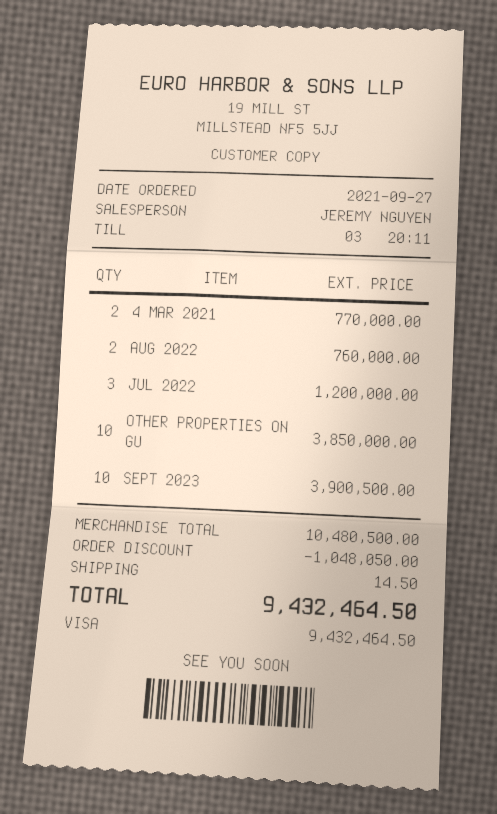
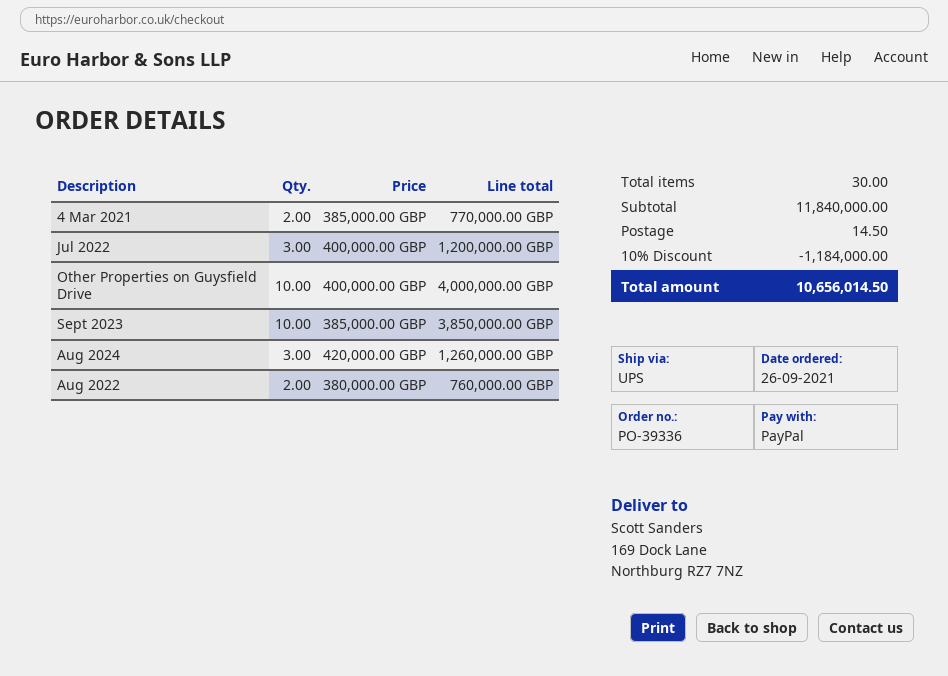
order date: 2021-09-27 -> 2021-09-26
payment method: Visa -> PayPal
OTHER PROPERTIES ON GU: 10 for 3850000.00 -> 10 for 4000000.00
SEPT 2023: 10 for 3900500.00 -> 10 for 3850000.00
Aug 2024: none -> 3 for 1260000.00
subtotal: 10480500.00 -> 11840000.00
discount: 1048050.00 -> 1184000.00
total: 9432464.50 -> 10656014.50

